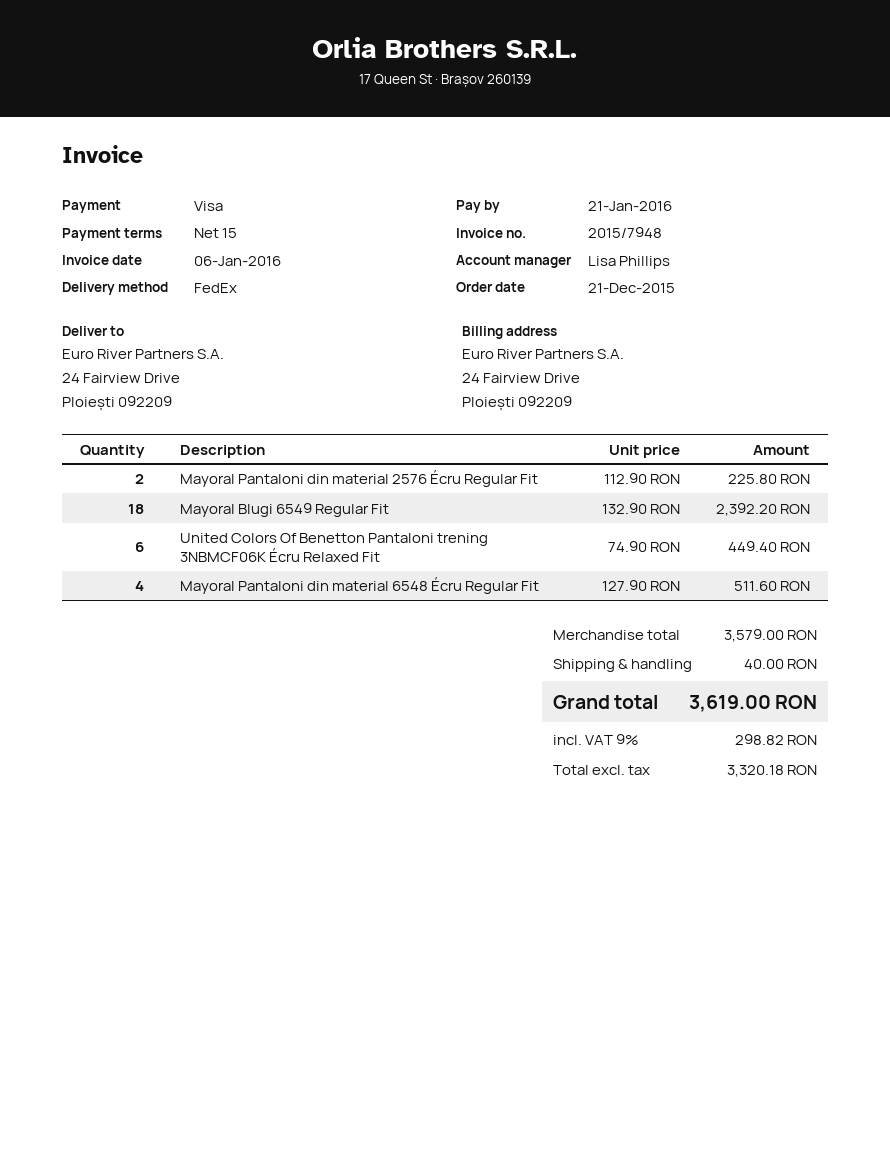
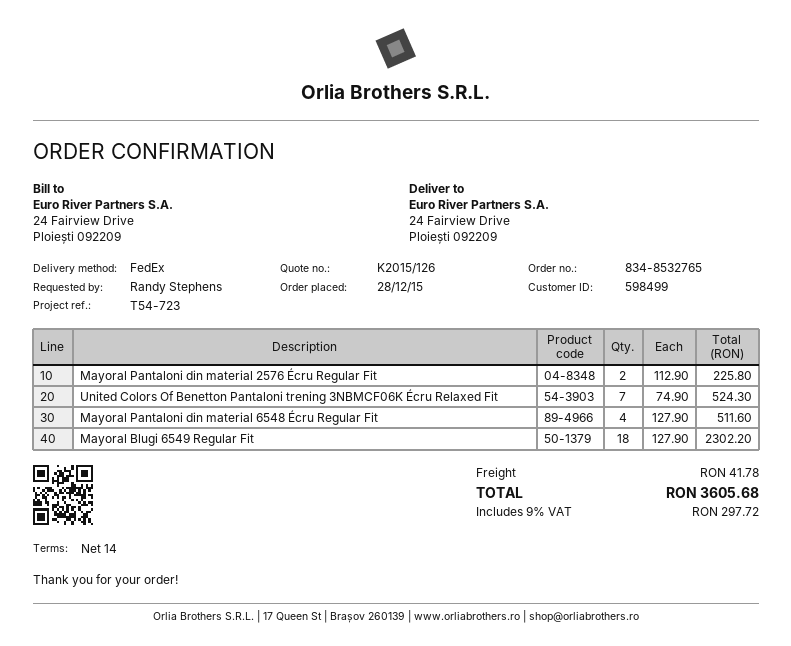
order date: 2015-12-21 -> 2015-12-28
payment terms: 15 days -> 14 days
Mayoral Blugi 6549 Regular Fit: 18 x 132.90 = 2392.20 -> 18 x 127.90 = 2302.20
United Colors Of Benetton Pantaloni trening 3NBMCF06K Écru Relaxed Fit: 6 x 74.90 = 449.40 -> 7 x 74.90 = 524.30
shipping: 40.00 -> 41.78
tax: 9% = 298.82 -> 9% = 297.72
total: 3619.00 -> 3605.68

